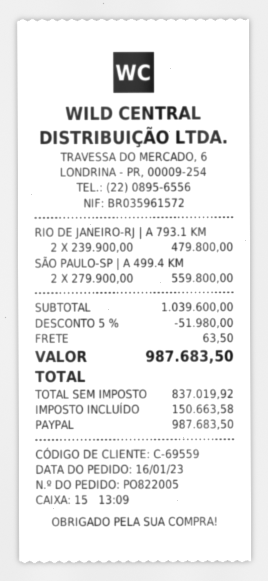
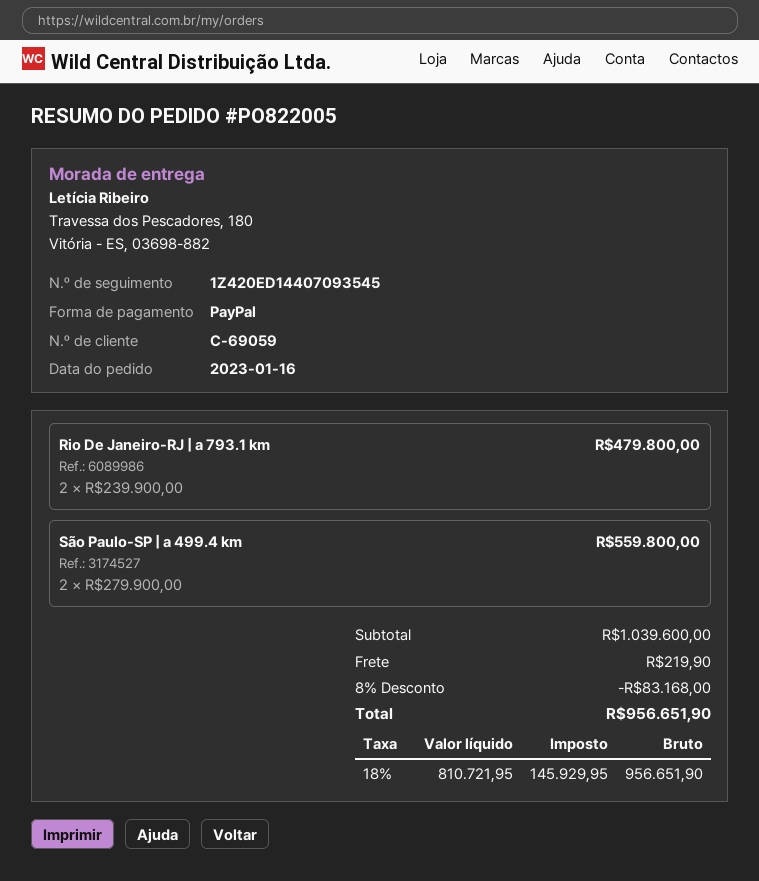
customer number: C-69559 -> C-69059
discount: 5% = 51980.00 -> 8% = 83168.00
shipping: 63.50 -> 219.90
net: 837019.92 -> 810721.95
tax: 150663.58 -> 145929.95
total: 987683.50 -> 956651.90

